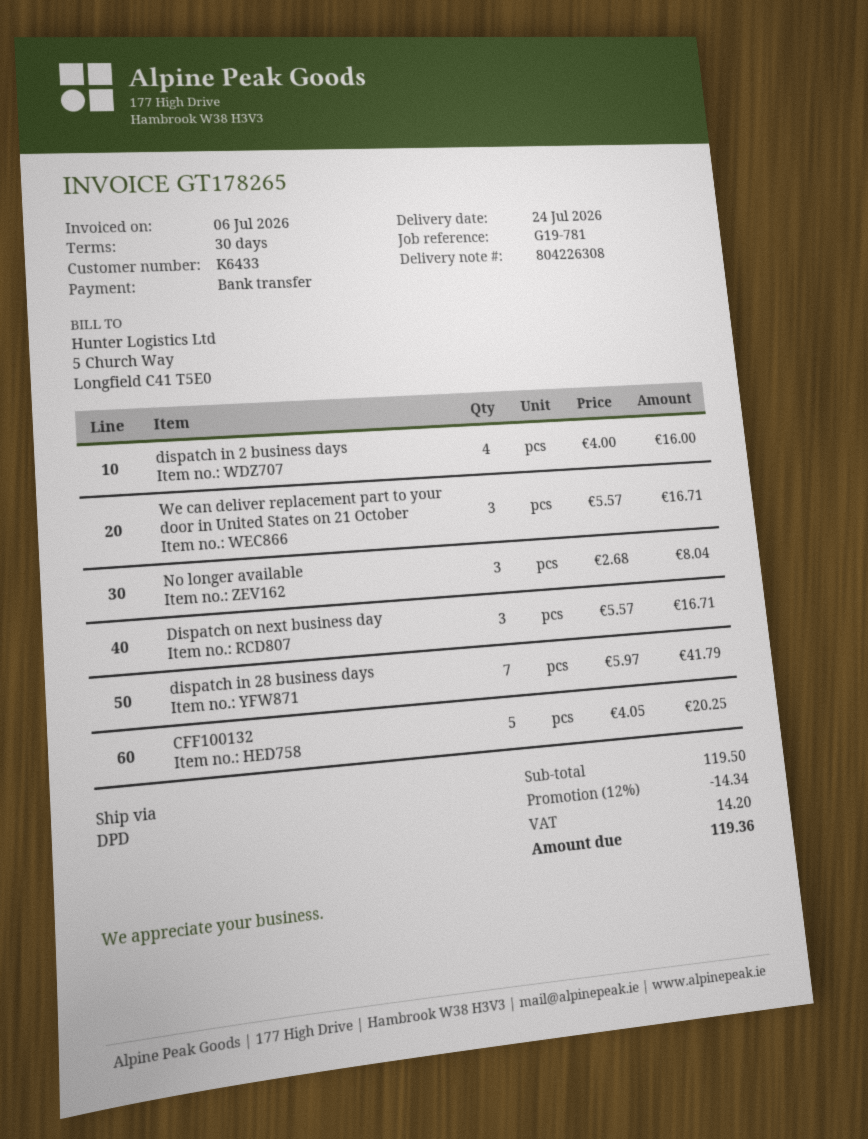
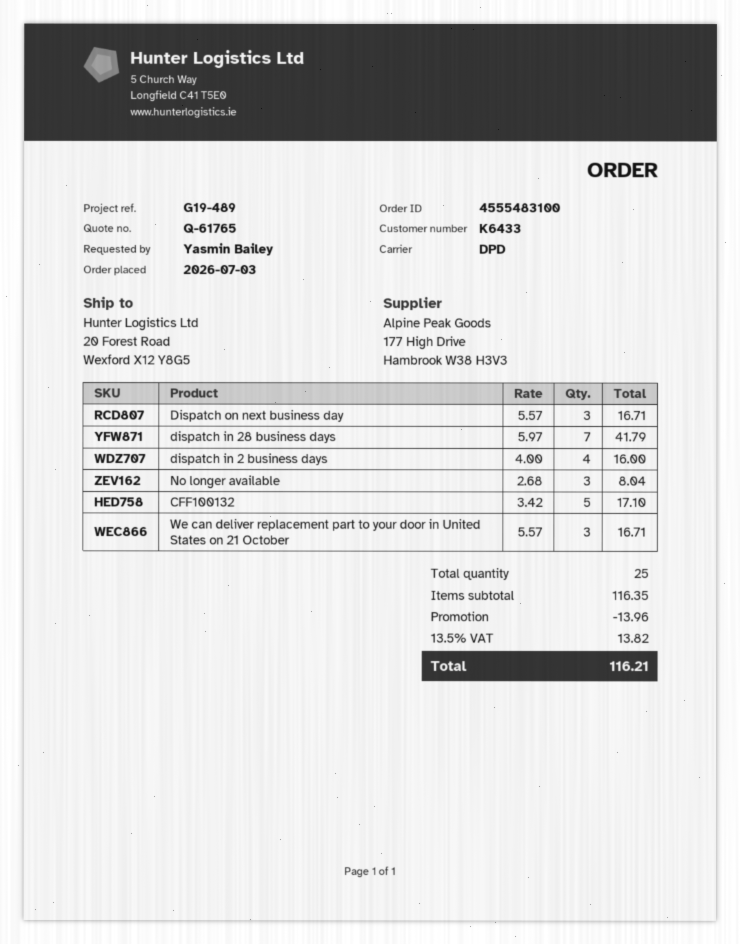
reference: G19-781 -> G19-489
CFF100132: 5 x 4.05 = 20.25 -> 5 x 3.42 = 17.10
subtotal: 119.50 -> 116.35
discount: 14.34 -> 13.96
tax: 14.20 -> 13.82
total: 119.36 -> 116.21

